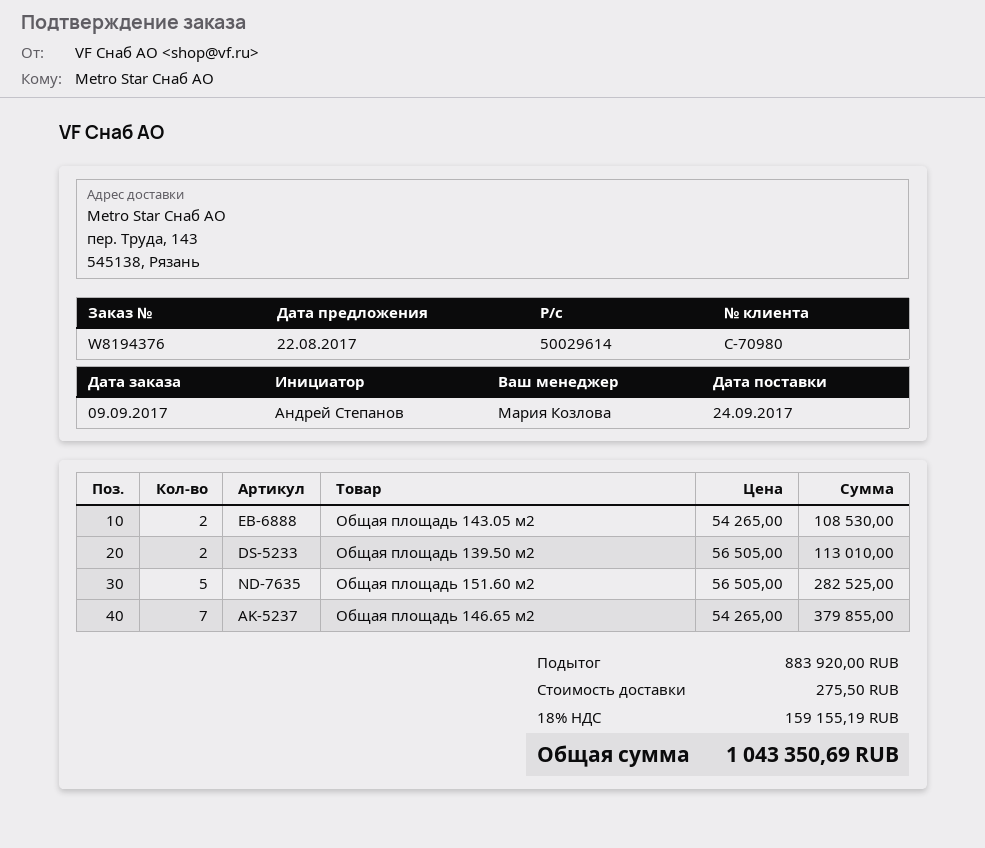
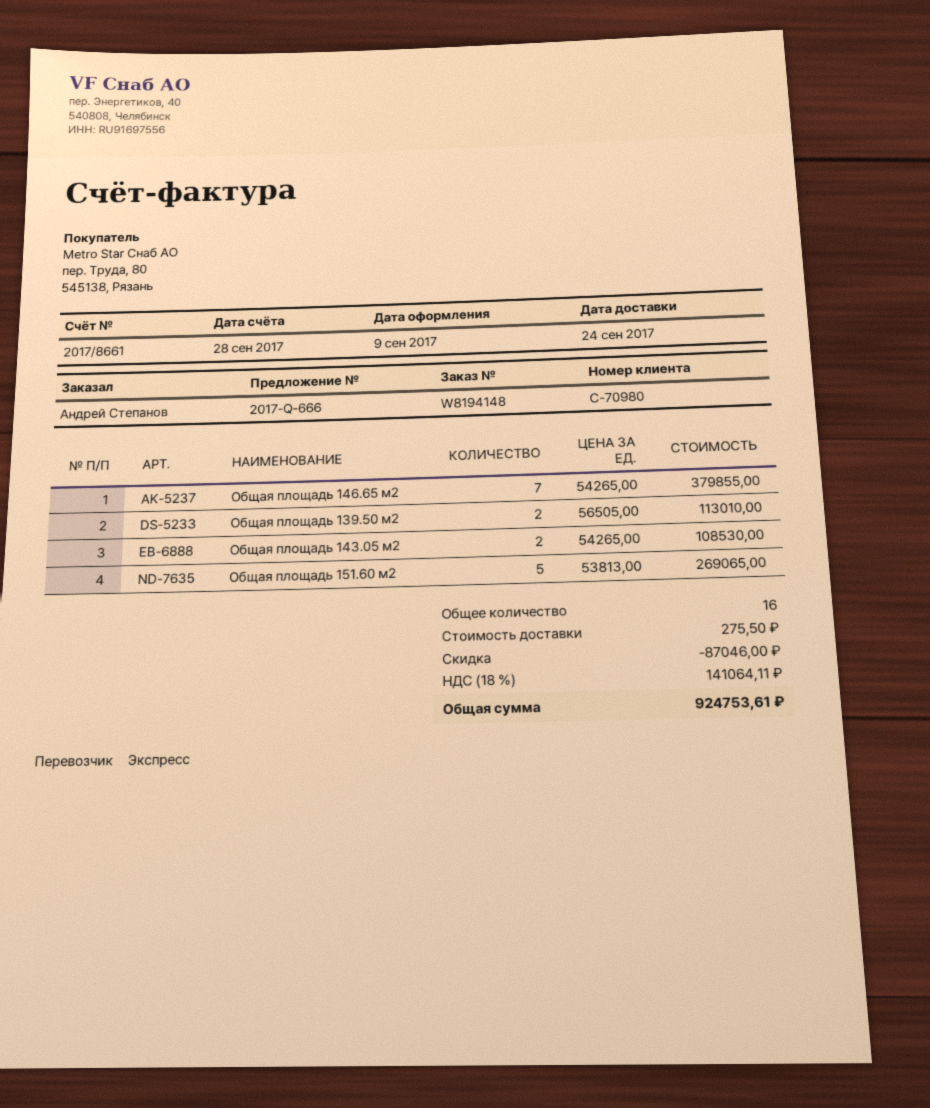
order number: W8194376 -> W8194148
Общая площадь 151.60 м2: 5 x 56505.00 = 282525.00 -> 5 x 53813.00 = 269065.00
discount: none -> 87046.00
tax: 18% = 159155.19 -> 18% = 141064.11
total: 1043350.69 -> 924753.61

